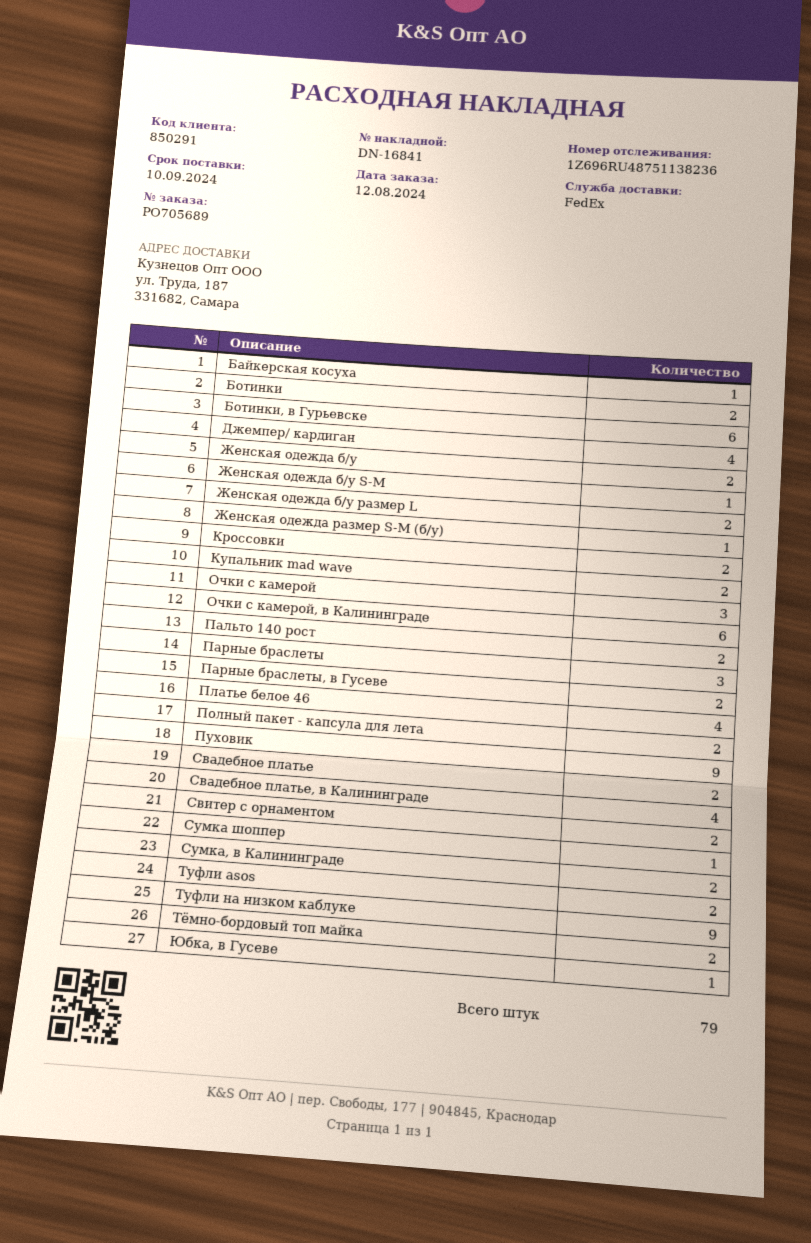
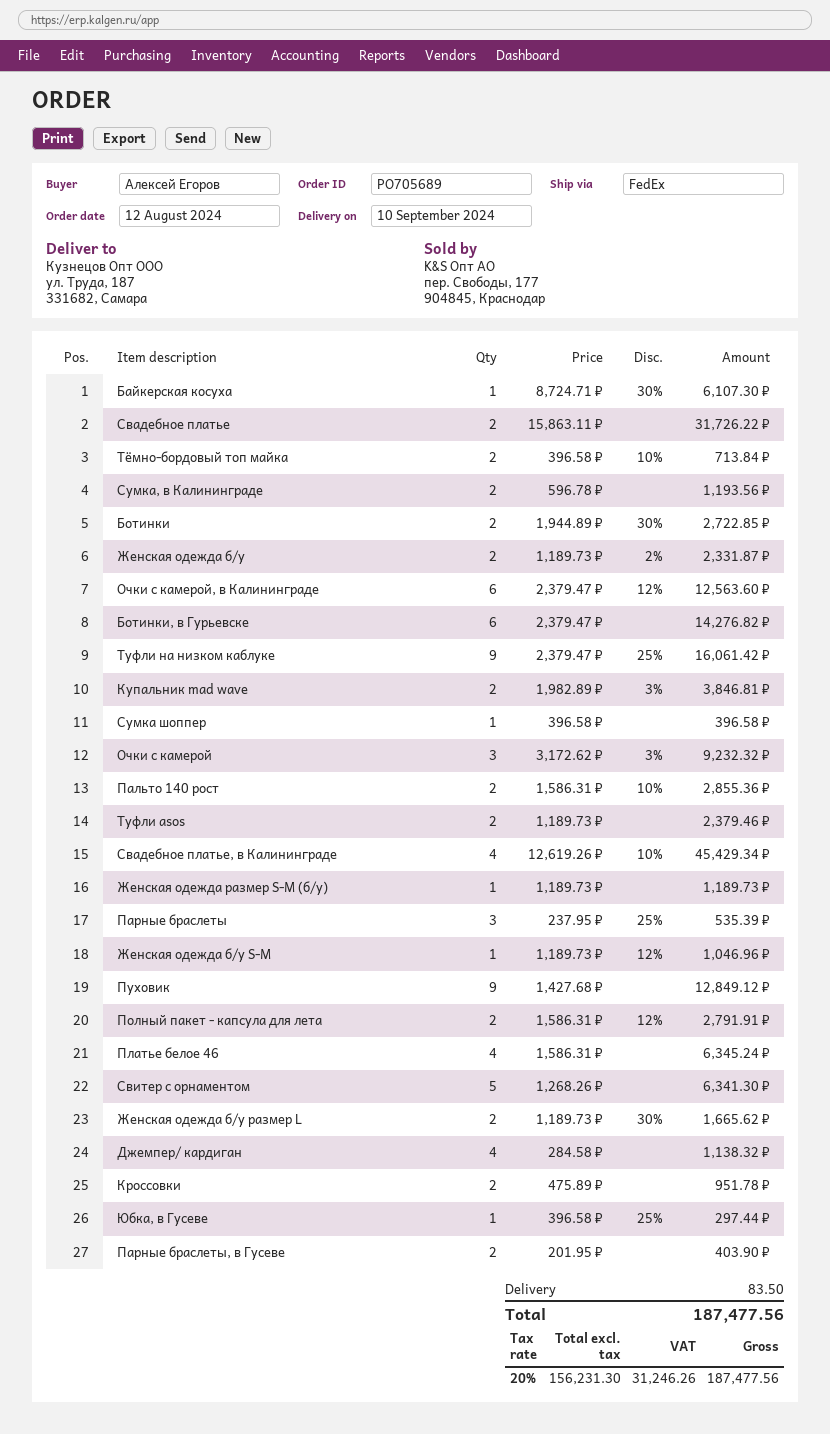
Свитер с орнаментом: 2 -> 5

